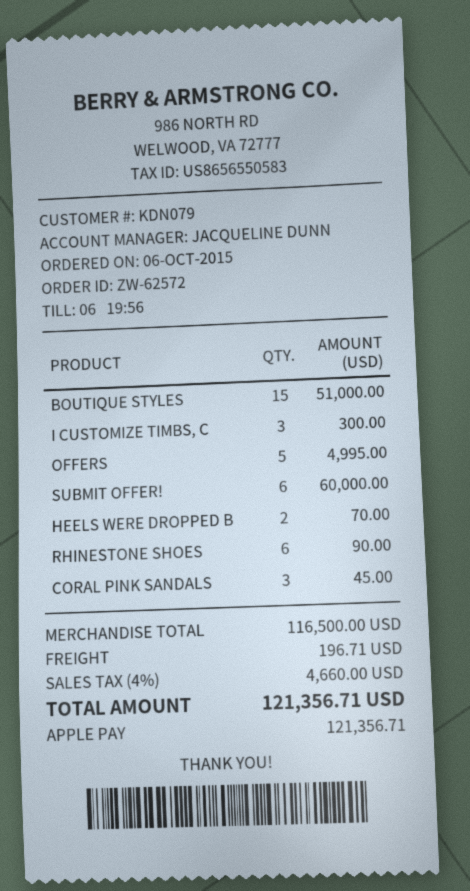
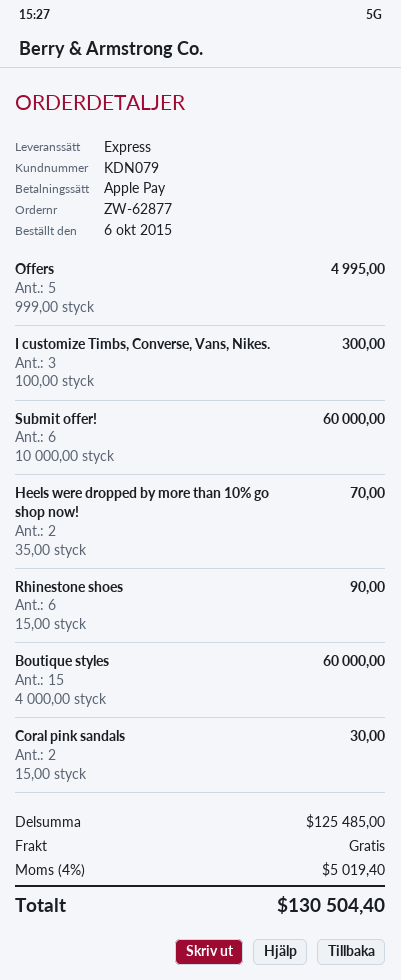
order number: ZW-62572 -> ZW-62877
BOUTIQUE STYLES: 15 for 51000.00 -> 15 for 60000.00
CORAL PINK SANDALS: 3 for 45.00 -> 2 for 30.00
subtotal: 116500.00 -> 125485.00
shipping: 196.71 -> 0.00
tax: 4% = 4660.00 -> 4% = 5019.40
total: 121356.71 -> 130504.40

